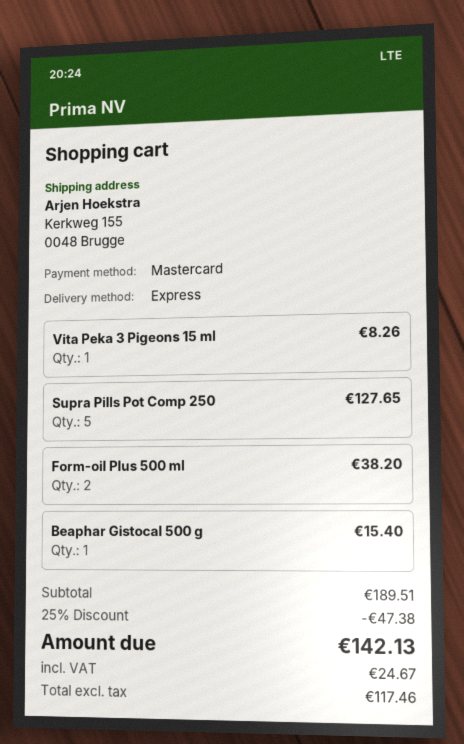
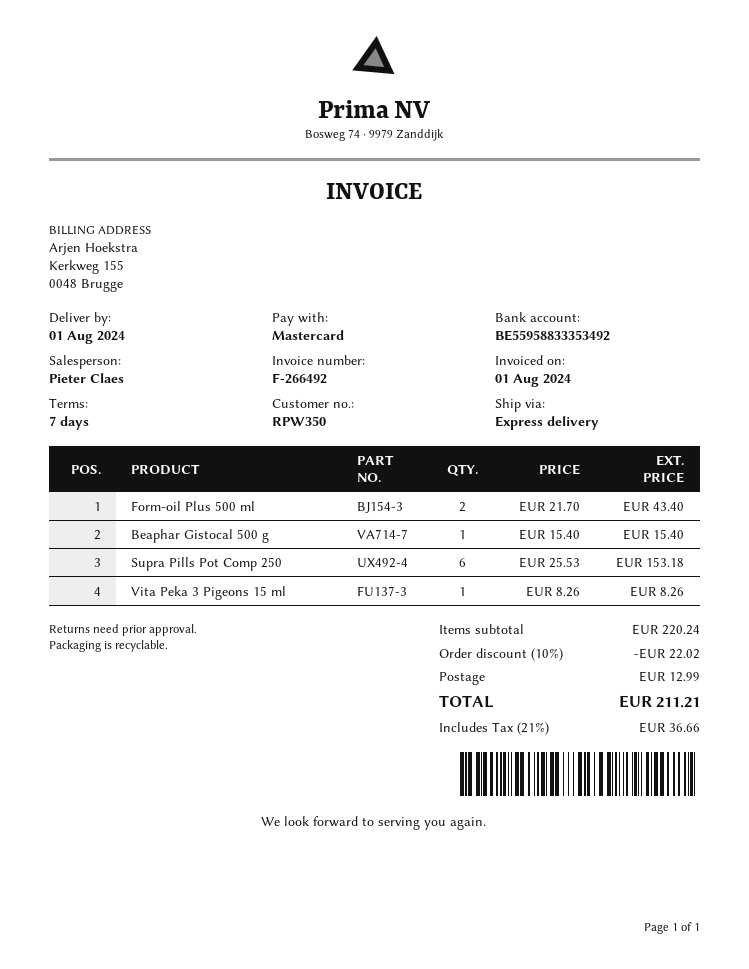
Supra Pills Pot Comp 250: 5 for 127.65 -> 6 for 153.18
Form-oil Plus 500 ml: 2 for 38.20 -> 2 for 43.40
subtotal: 189.51 -> 220.24
discount: 25% = 47.38 -> 10% = 22.02
shipping: none -> 12.99
tax: 24.67 -> 36.66
total: 142.13 -> 211.21

